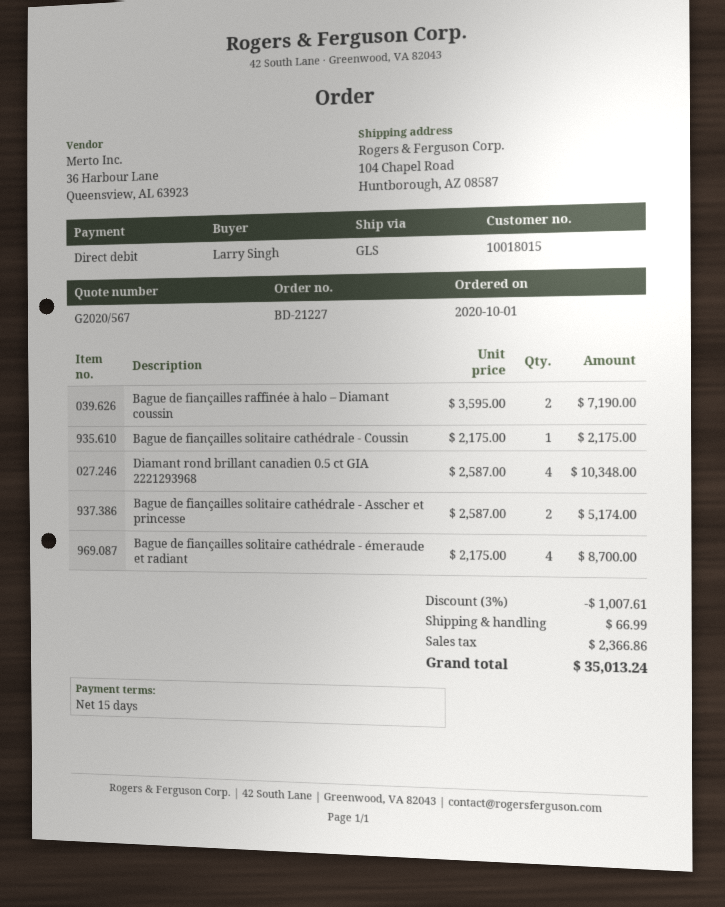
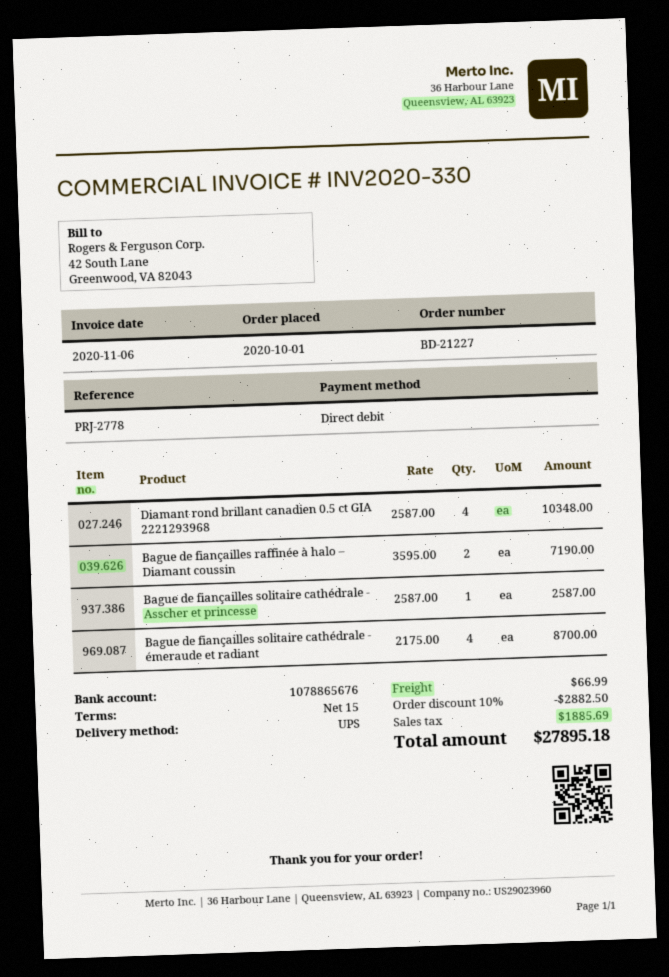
shipping method: GLS -> UPS
Bague de fiançailles solitaire cathédrale - Coussin: 1 x 2175.00 = 2175.00 -> none
Bague de fiançailles solitaire cathédrale - Asscher et princesse: 2 x 2587.00 = 5174.00 -> 1 x 2587.00 = 2587.00
discount: 3% = 1007.61 -> 10% = 2882.50
tax: 2366.86 -> 1885.69
total: 35013.24 -> 27895.18

